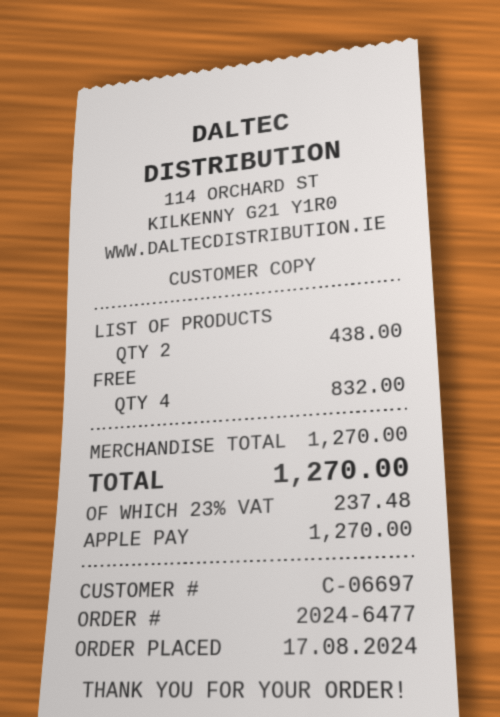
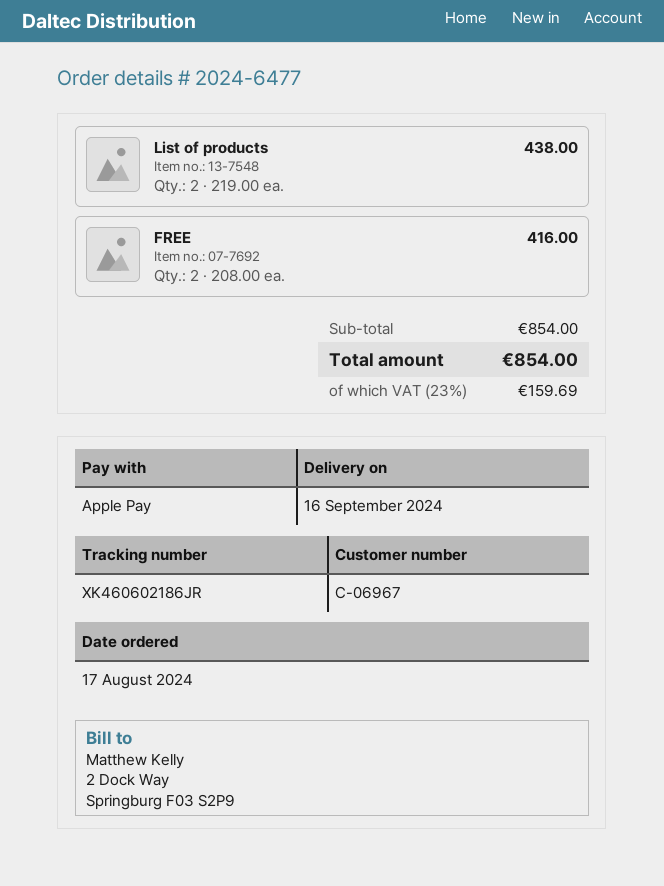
customer number: C-06697 -> C-06967
FREE: 4 for 832.00 -> 2 for 416.00
subtotal: 1270.00 -> 854.00
tax: 23% = 237.48 -> 23% = 159.69
total: 1270.00 -> 854.00

